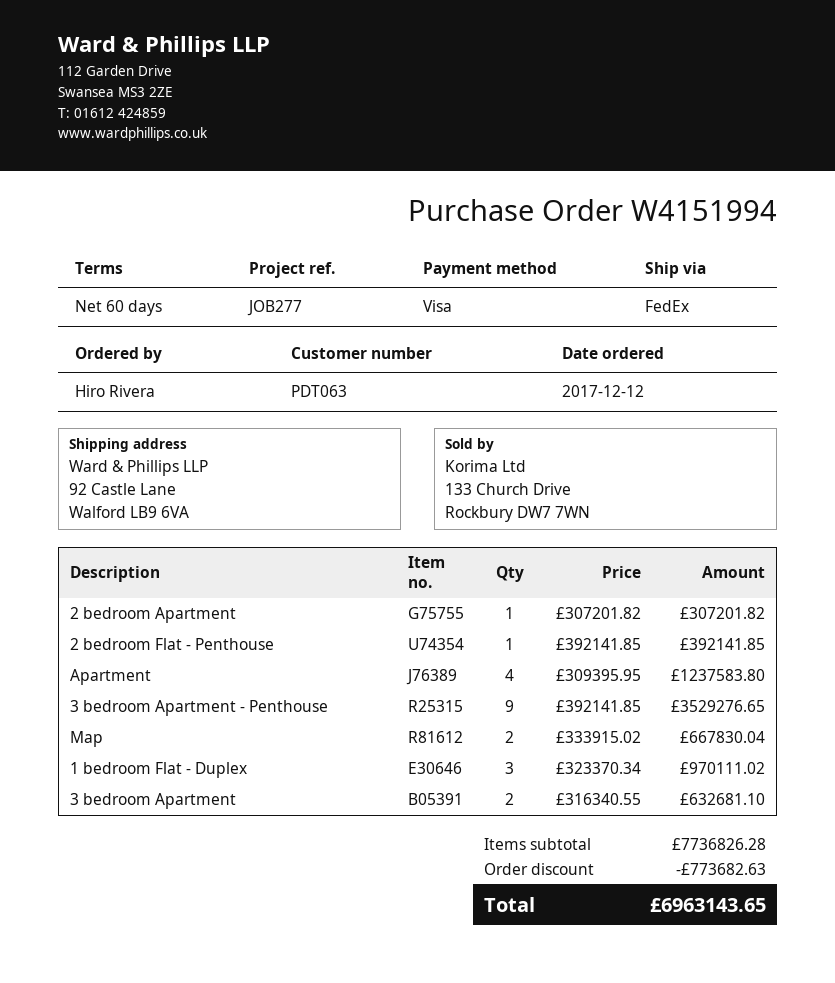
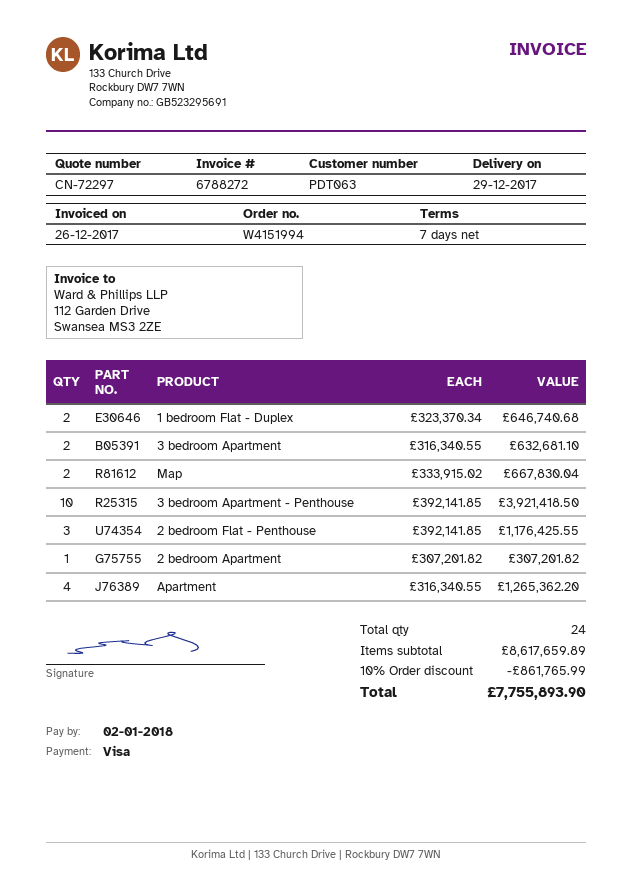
payment terms: 60 days -> 7 days
2 bedroom Flat - Penthouse: 1 x 392141.85 = 392141.85 -> 3 x 392141.85 = 1176425.55
Apartment: 4 x 309395.95 = 1237583.80 -> 4 x 316340.55 = 1265362.20
3 bedroom Apartment - Penthouse: 9 x 392141.85 = 3529276.65 -> 10 x 392141.85 = 3921418.50
1 bedroom Flat - Duplex: 3 x 323370.34 = 970111.02 -> 2 x 323370.34 = 646740.68
subtotal: 7736826.28 -> 8617659.89
discount: 773682.63 -> 861765.99
total: 6963143.65 -> 7755893.90

